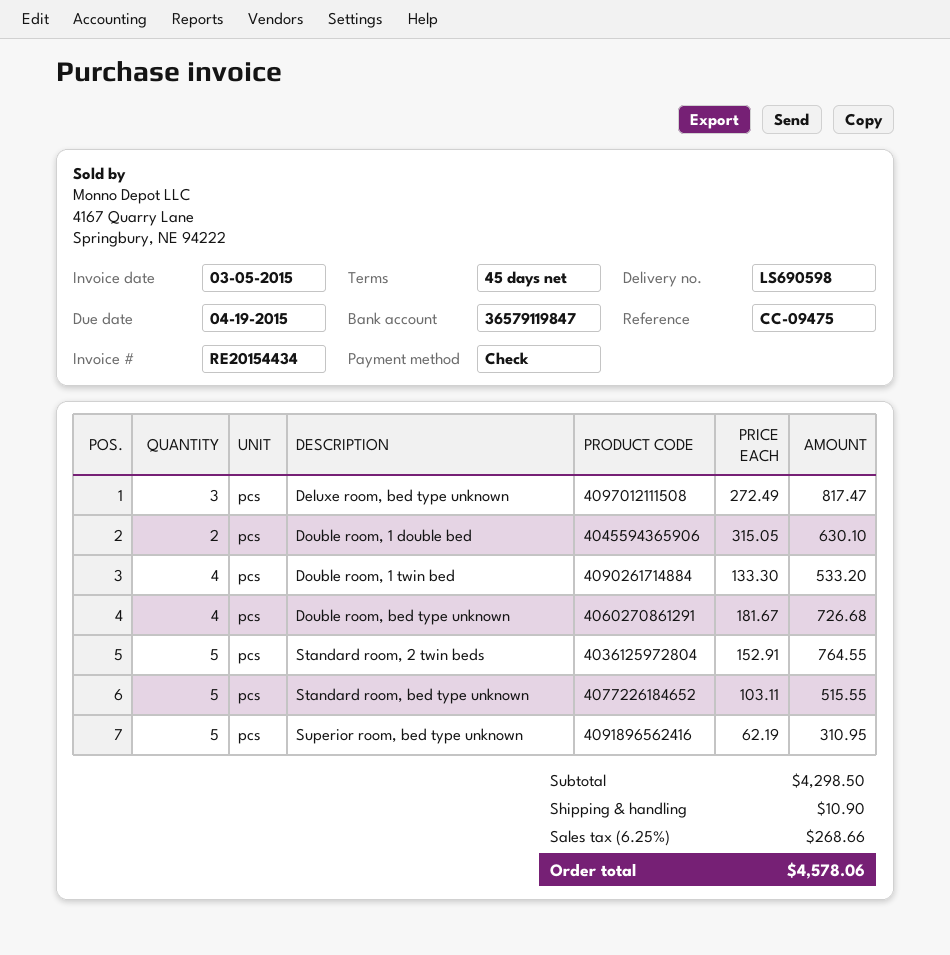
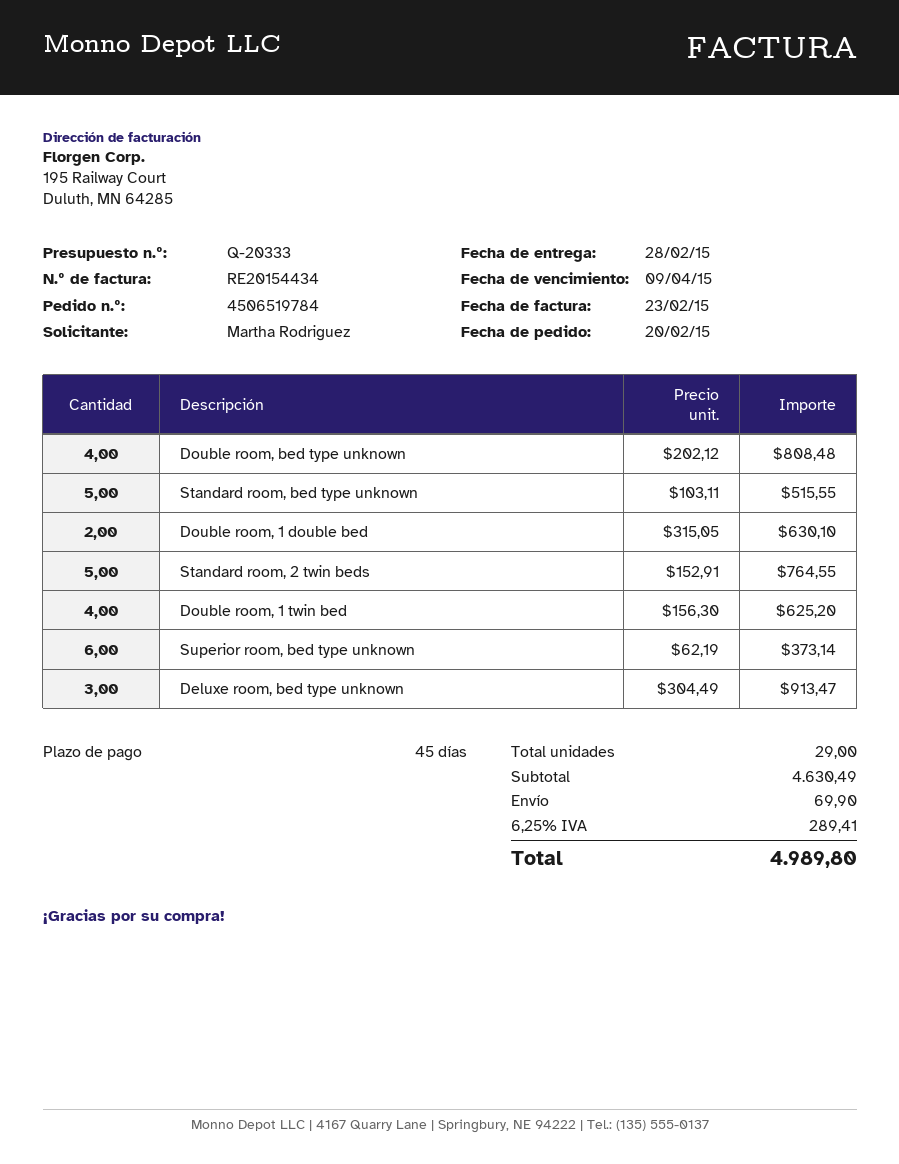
invoice date: 2015-03-05 -> 2015-02-23
due date: 2015-04-19 -> 2015-04-09
Deluxe room, bed type unknown: 3 x 272.49 = 817.47 -> 3 x 304.49 = 913.47
Double room, 1 twin bed: 4 x 133.30 = 533.20 -> 4 x 156.30 = 625.20
Double room, bed type unknown: 4 x 181.67 = 726.68 -> 4 x 202.12 = 808.48
Superior room, bed type unknown: 5 x 62.19 = 310.95 -> 6 x 62.19 = 373.14
subtotal: 4298.50 -> 4630.49
shipping: 10.90 -> 69.90
tax: 6.25% = 268.66 -> 6.25% = 289.41
total: 4578.06 -> 4989.80

